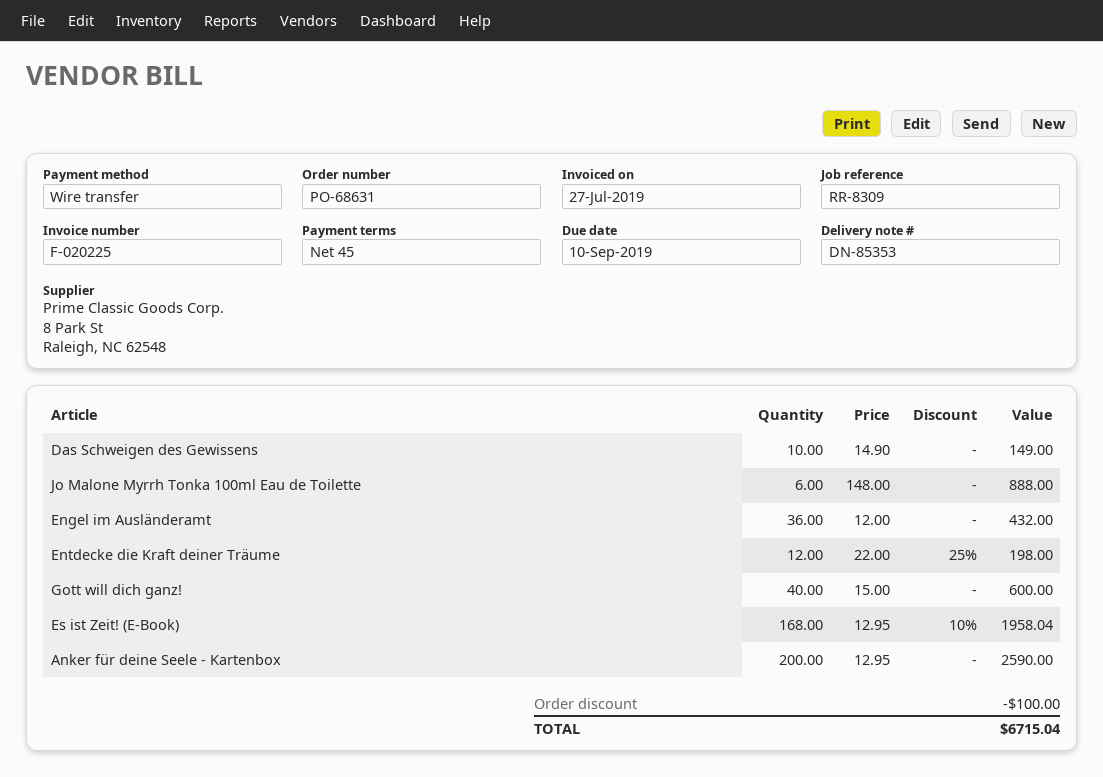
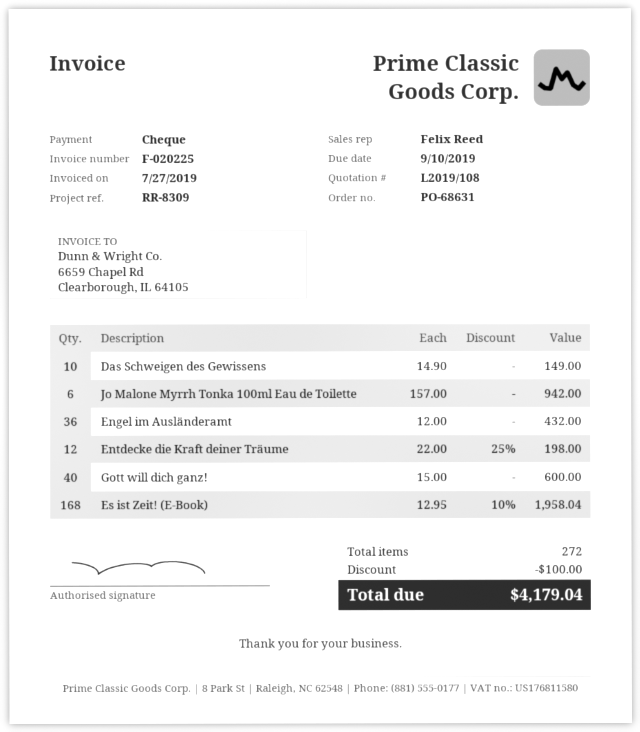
payment method: bank transfer -> cheque
Jo Malone Myrrh Tonka 100ml Eau de Toilette: 6 x 148.00 = 888.00 -> 6 x 157.00 = 942.00
Anker für deine Seele - Kartenbox: 200 x 12.95 = 2590.00 -> none
total: 6715.04 -> 4179.04

